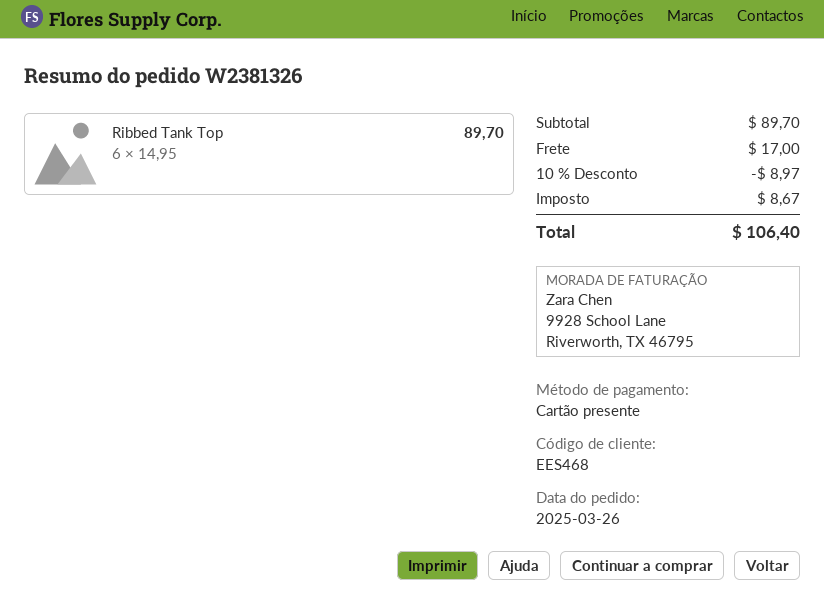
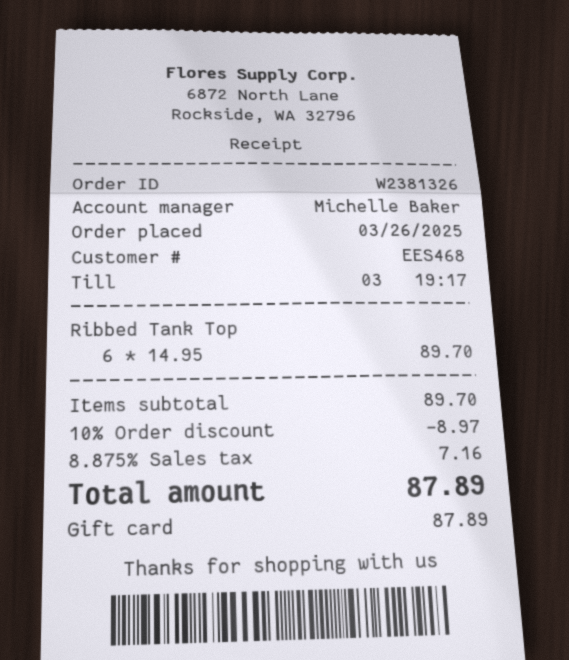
shipping: 17.00 -> none
tax: 8.67 -> 7.16
total: 106.40 -> 87.89

